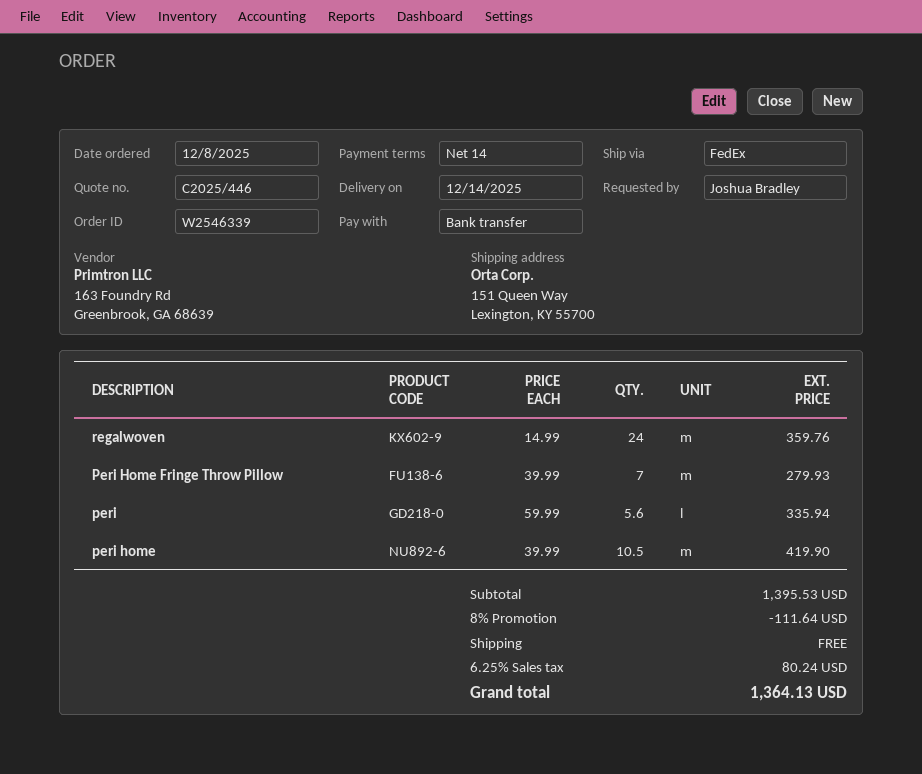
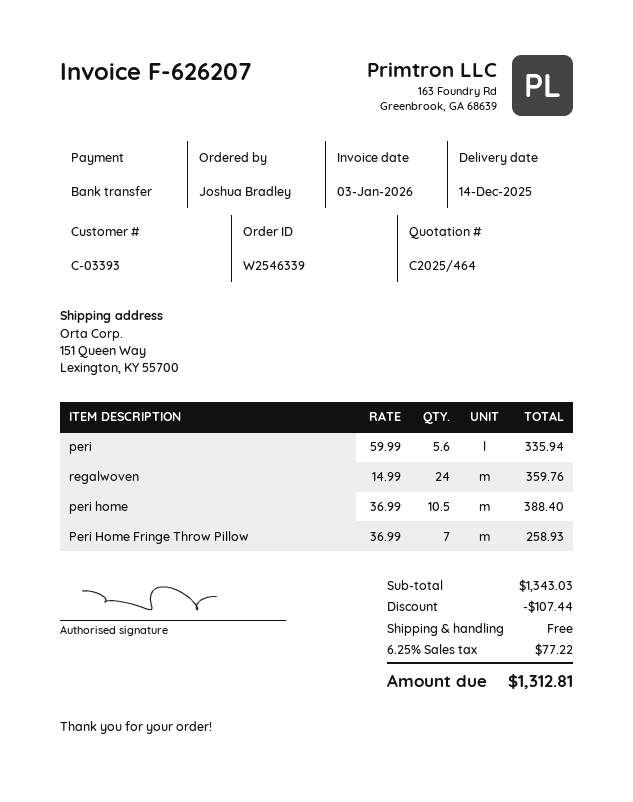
quote number: C2025/446 -> C2025/464
Peri Home Fringe Throw Pillow: 7 x 39.99 = 279.93 -> 7 x 36.99 = 258.93
peri home: 10.5 x 39.99 = 419.90 -> 10.5 x 36.99 = 388.40
subtotal: 1395.53 -> 1343.03
discount: 111.64 -> 107.44
tax: 6.25% = 80.24 -> 6.25% = 77.22
total: 1364.13 -> 1312.81

